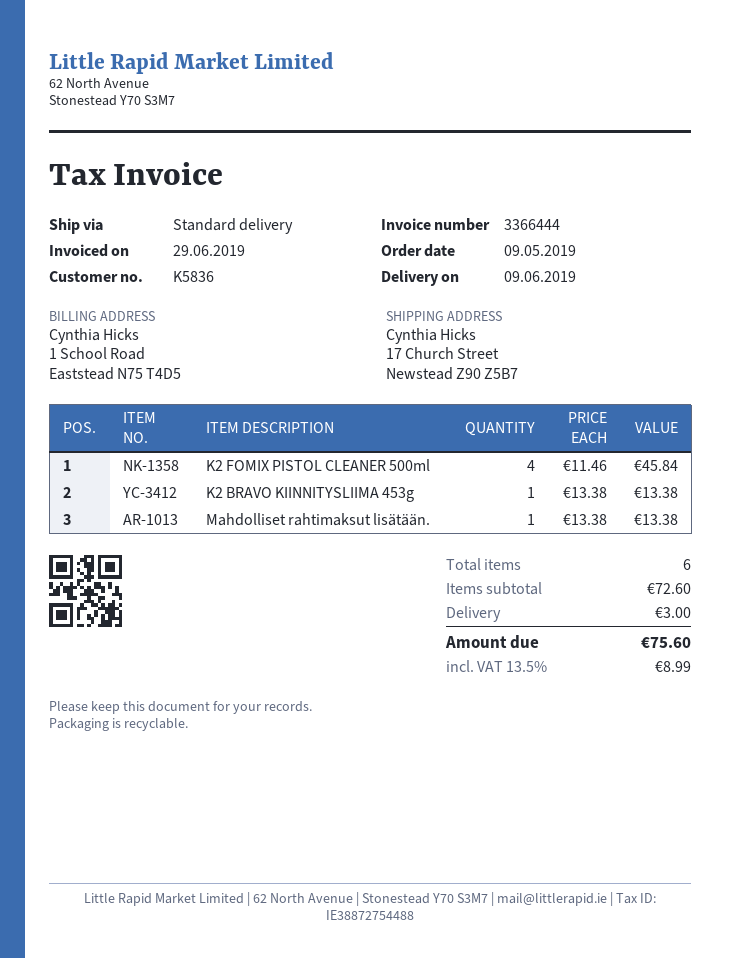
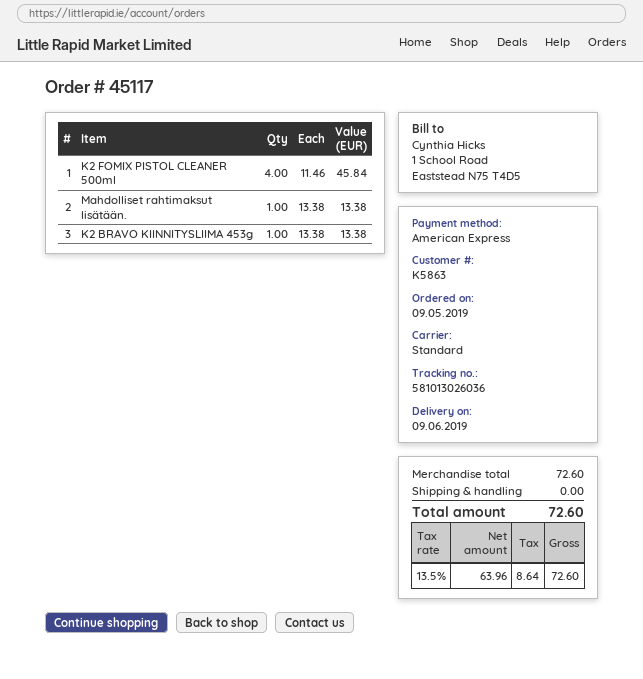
customer number: K5836 -> K5863
shipping: 3.00 -> 0.00
tax: 13.5% = 8.99 -> 13.5% = 8.64
total: 75.60 -> 72.60

